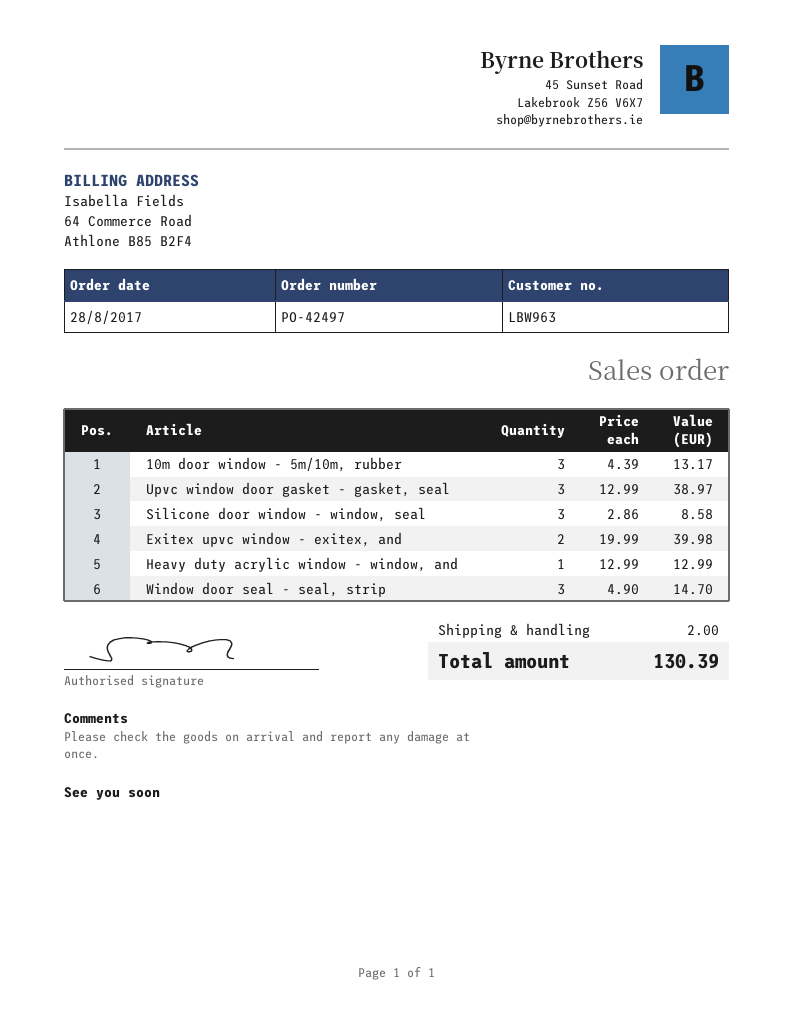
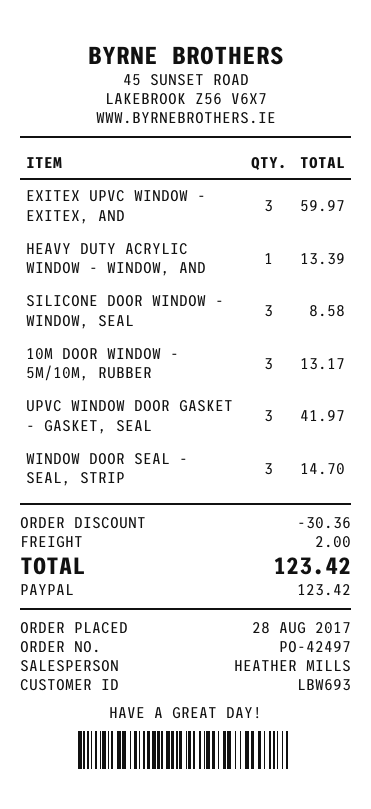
customer number: LBW963 -> LBW693
Upvc window door gasket - gasket, seal: 3 for 38.97 -> 3 for 41.97
Exitex upvc window - exitex, and: 2 for 39.98 -> 3 for 59.97
Heavy duty acrylic window - window, and: 1 for 12.99 -> 1 for 13.39
discount: none -> 30.36
total: 130.39 -> 123.42

